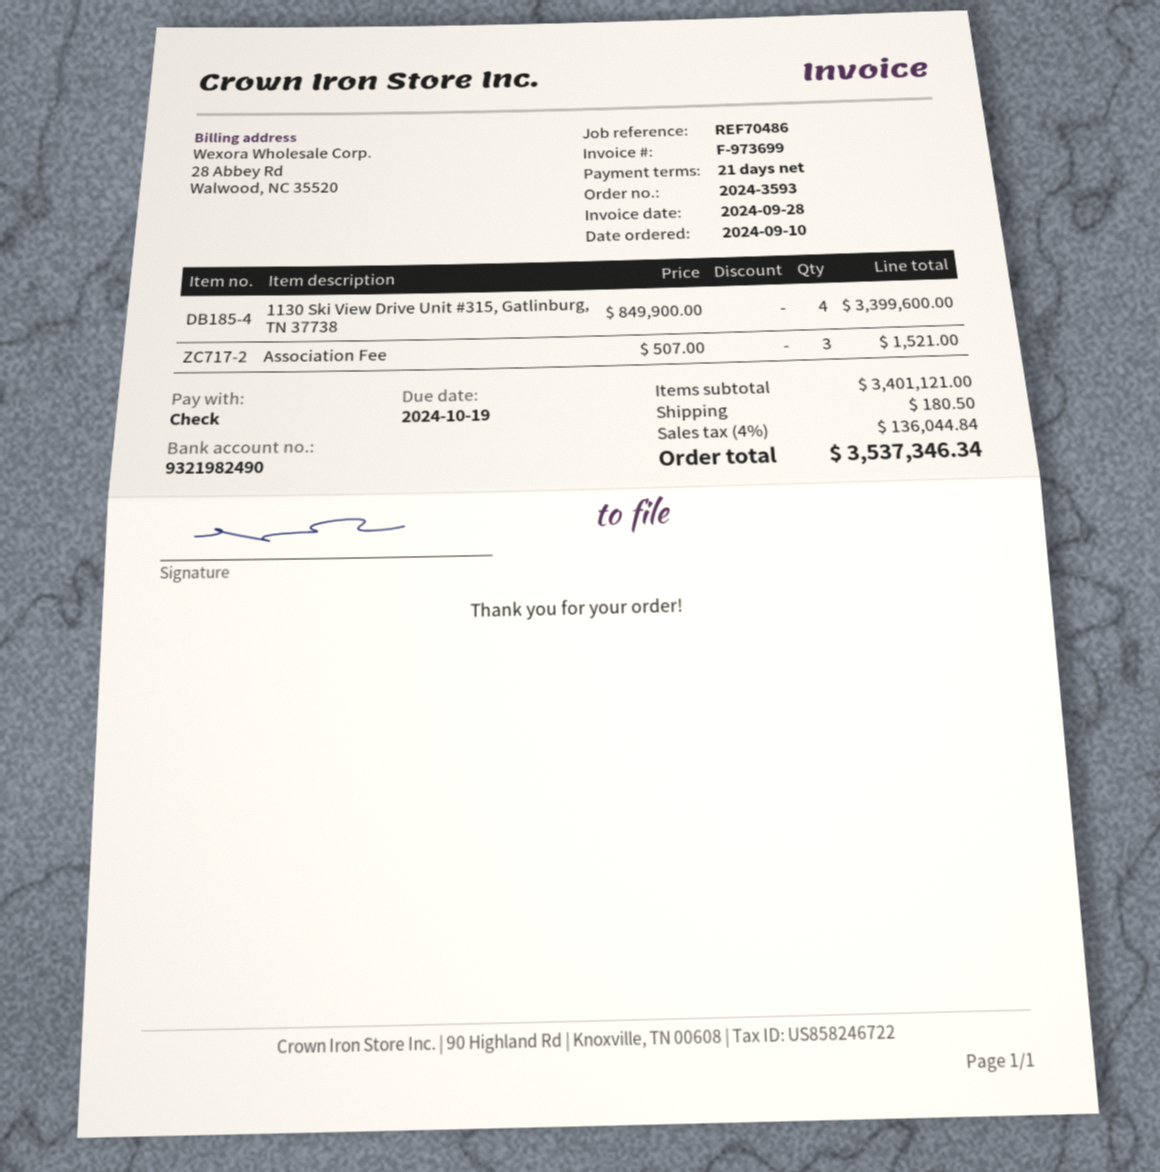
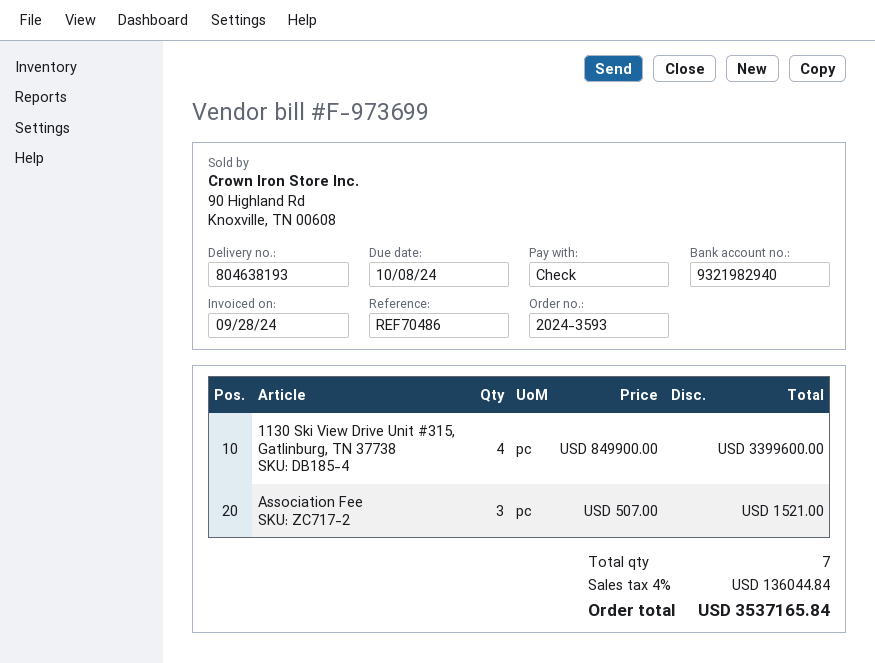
due date: 2024-10-19 -> 2024-10-08
bank account: 9321982490 -> 9321982940
shipping: 180.50 -> none
total: 3537346.34 -> 3537165.84

